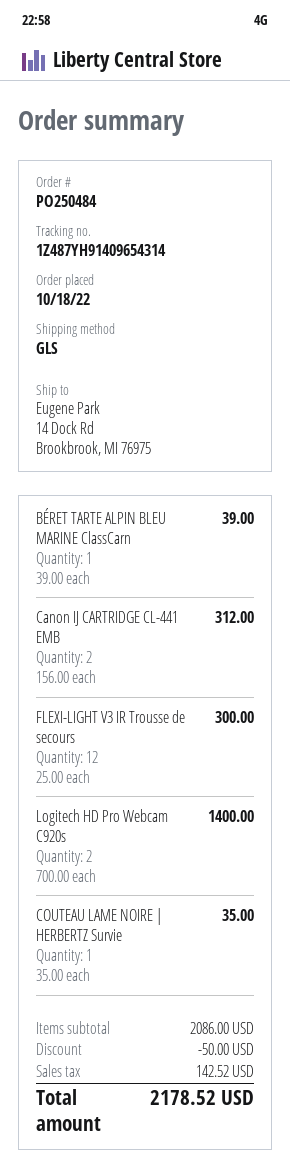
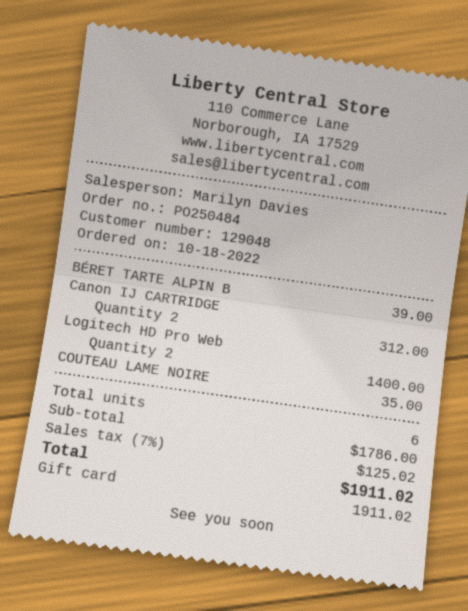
FLEXI-LIGHT V3 IR Trousse de secours: 12 for 300.00 -> none
subtotal: 2086.00 -> 1786.00
discount: 50.00 -> none
tax: 142.52 -> 125.02
total: 2178.52 -> 1911.02

